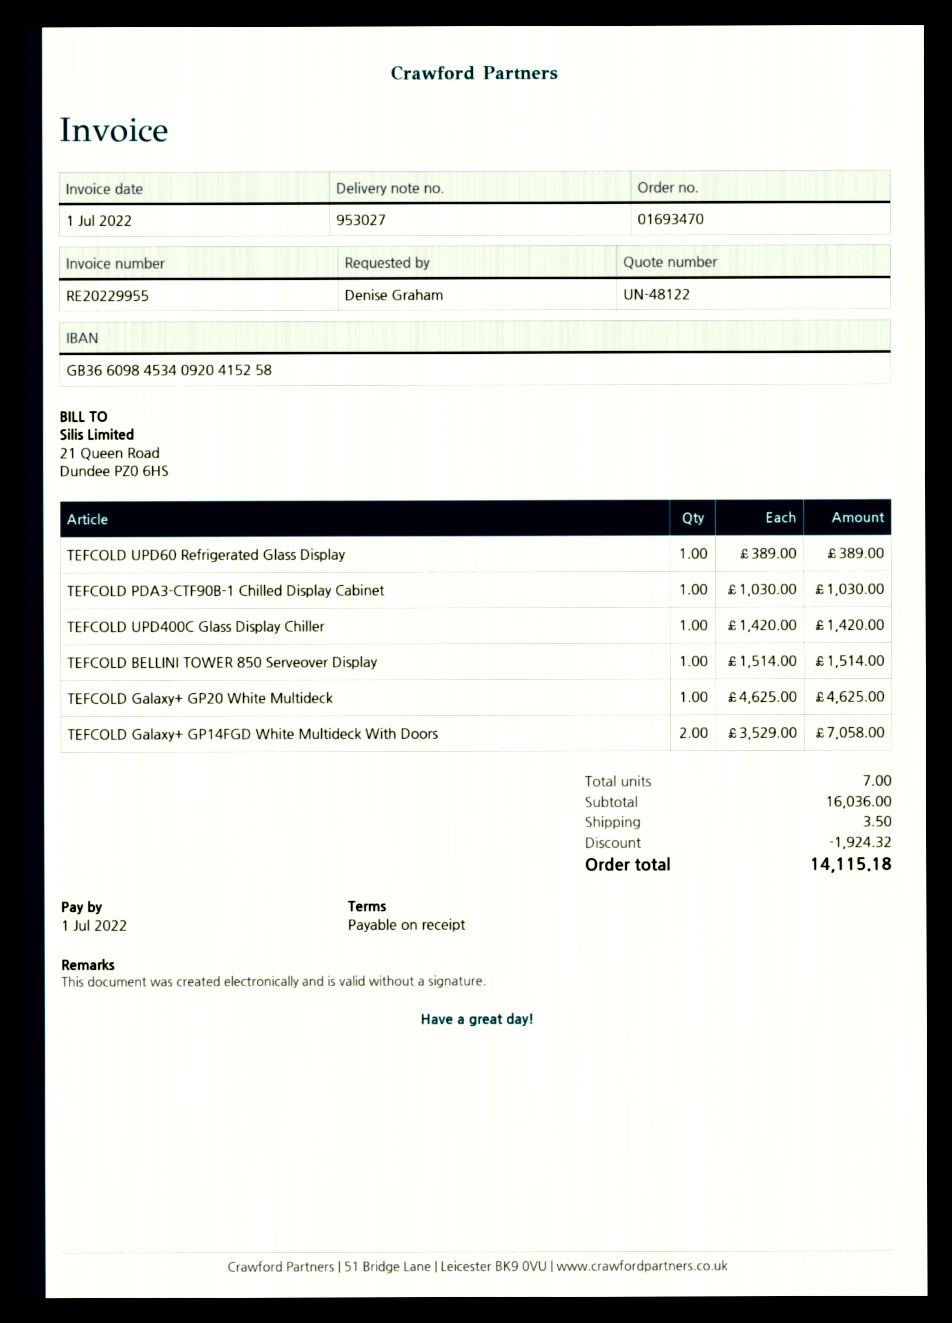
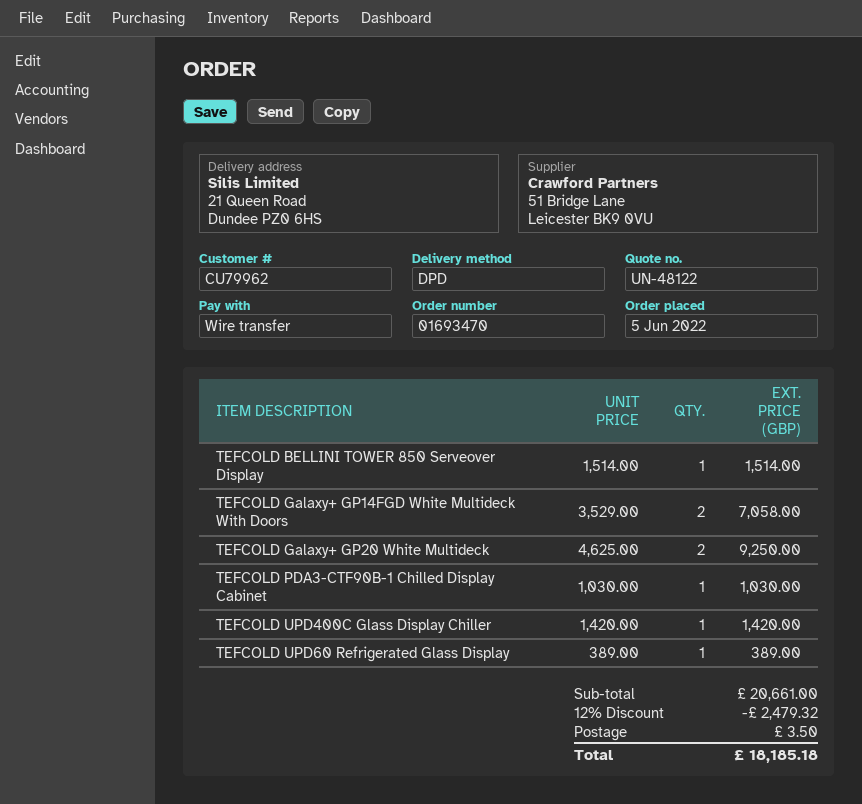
TEFCOLD Galaxy+ GP20 White Multideck: 1 x 4625.00 = 4625.00 -> 2 x 4625.00 = 9250.00
subtotal: 16036.00 -> 20661.00
discount: 1924.32 -> 2479.32
total: 14115.18 -> 18185.18

